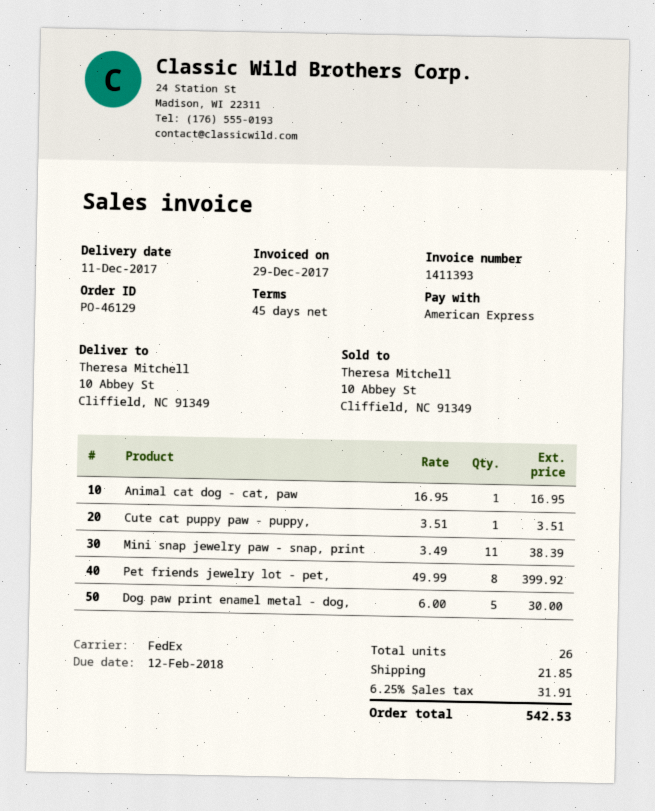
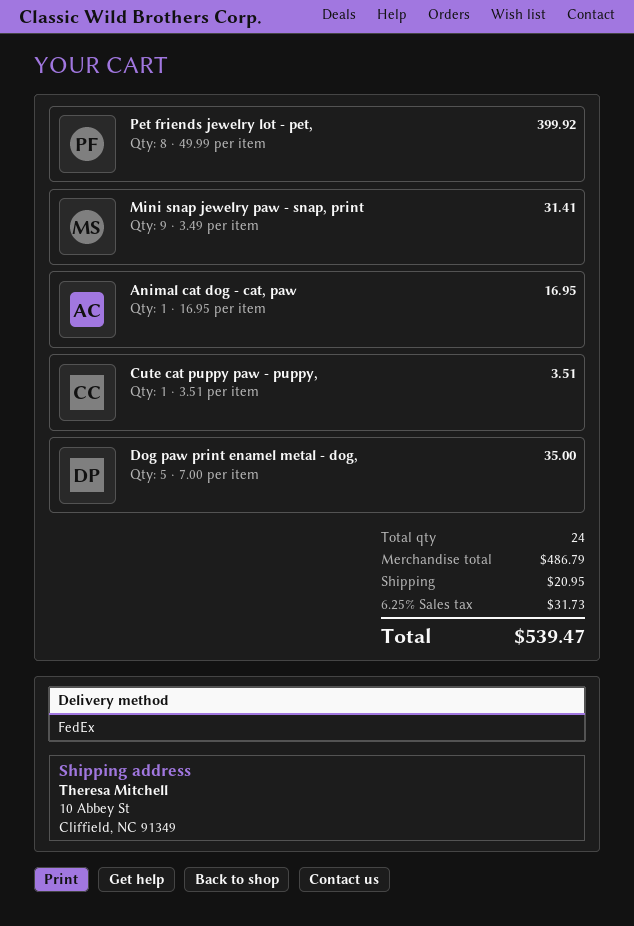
Mini snap jewelry paw - snap, print: 11 x 3.49 = 38.39 -> 9 x 3.49 = 31.41
Dog paw print enamel metal - dog,: 5 x 6.00 = 30.00 -> 5 x 7.00 = 35.00
total quantity: 26 -> 24
shipping: 21.85 -> 20.95
tax: 6.25% = 31.91 -> 6.25% = 31.73
total: 542.53 -> 539.47

